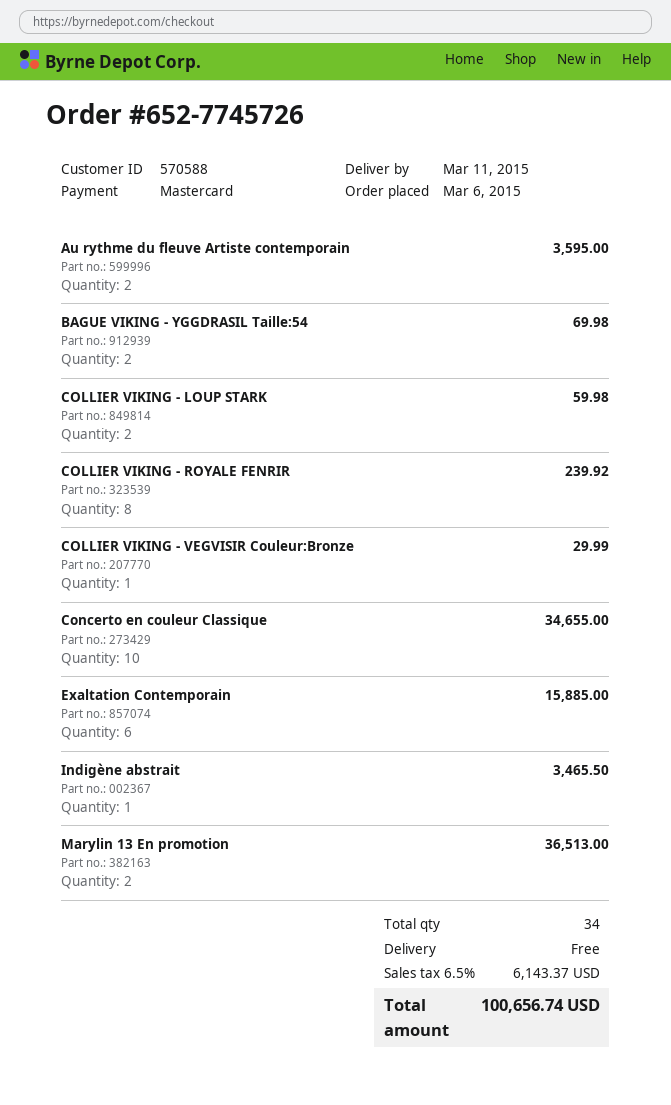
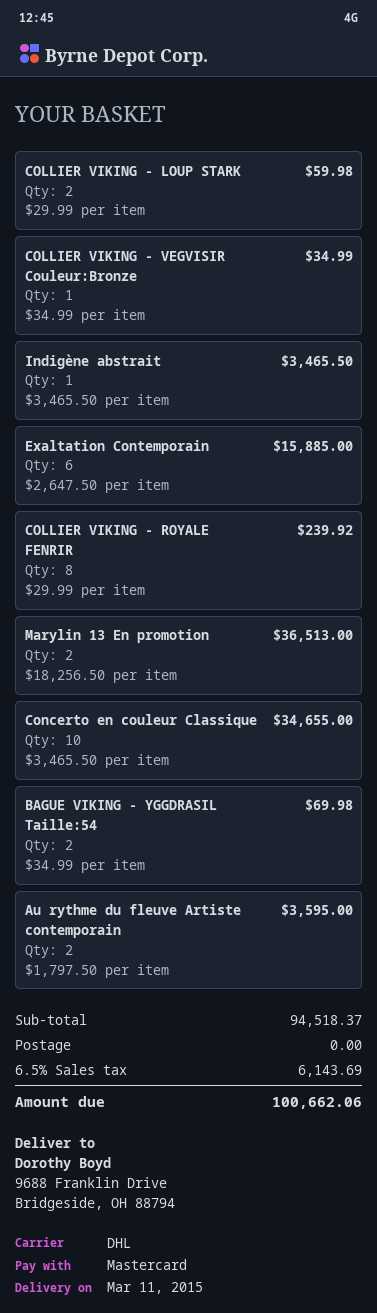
COLLIER VIKING - VEGVISIR Couleur:Bronze: 1 for 29.99 -> 1 for 34.99
tax: 6.5% = 6143.37 -> 6.5% = 6143.69
total: 100656.74 -> 100662.06

